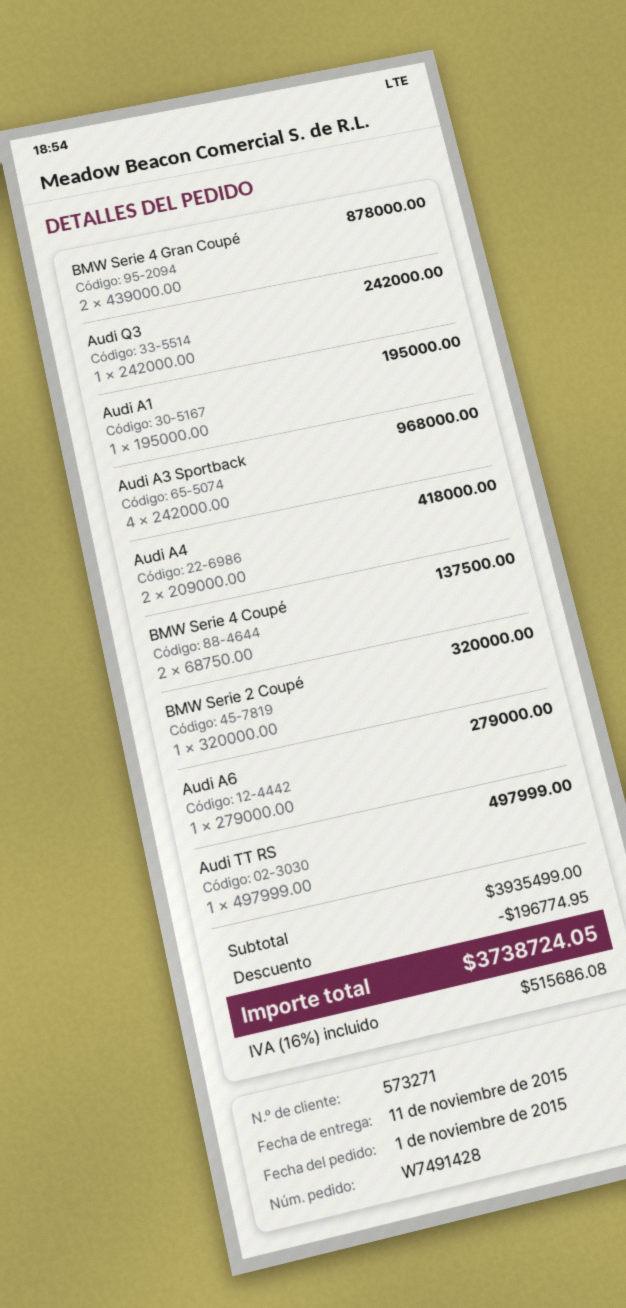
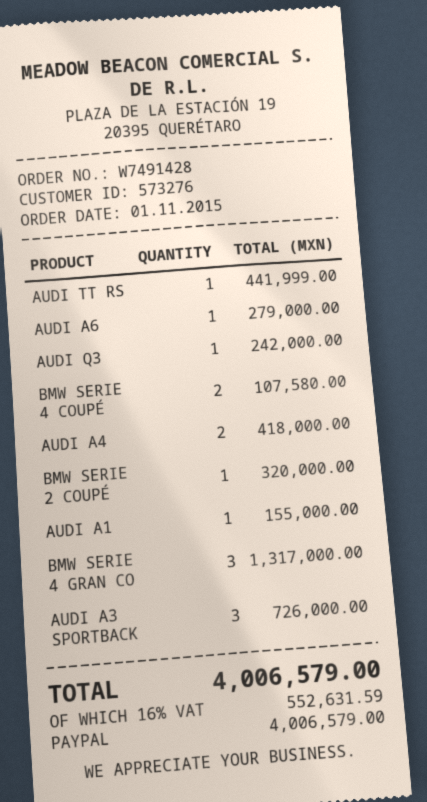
customer number: 573271 -> 573276
BMW Serie 4 Gran Coupé: 2 for 878000.00 -> 3 for 1317000.00
Audi A1: 1 for 195000.00 -> 1 for 155000.00
Audi A3 Sportback: 4 for 968000.00 -> 3 for 726000.00
BMW Serie 4 Coupé: 2 for 137500.00 -> 2 for 107580.00
Audi TT RS: 1 for 497999.00 -> 1 for 441999.00
discount: 196774.95 -> none
tax: 16% = 515686.08 -> 16% = 552631.59
total: 3738724.05 -> 4006579.00

